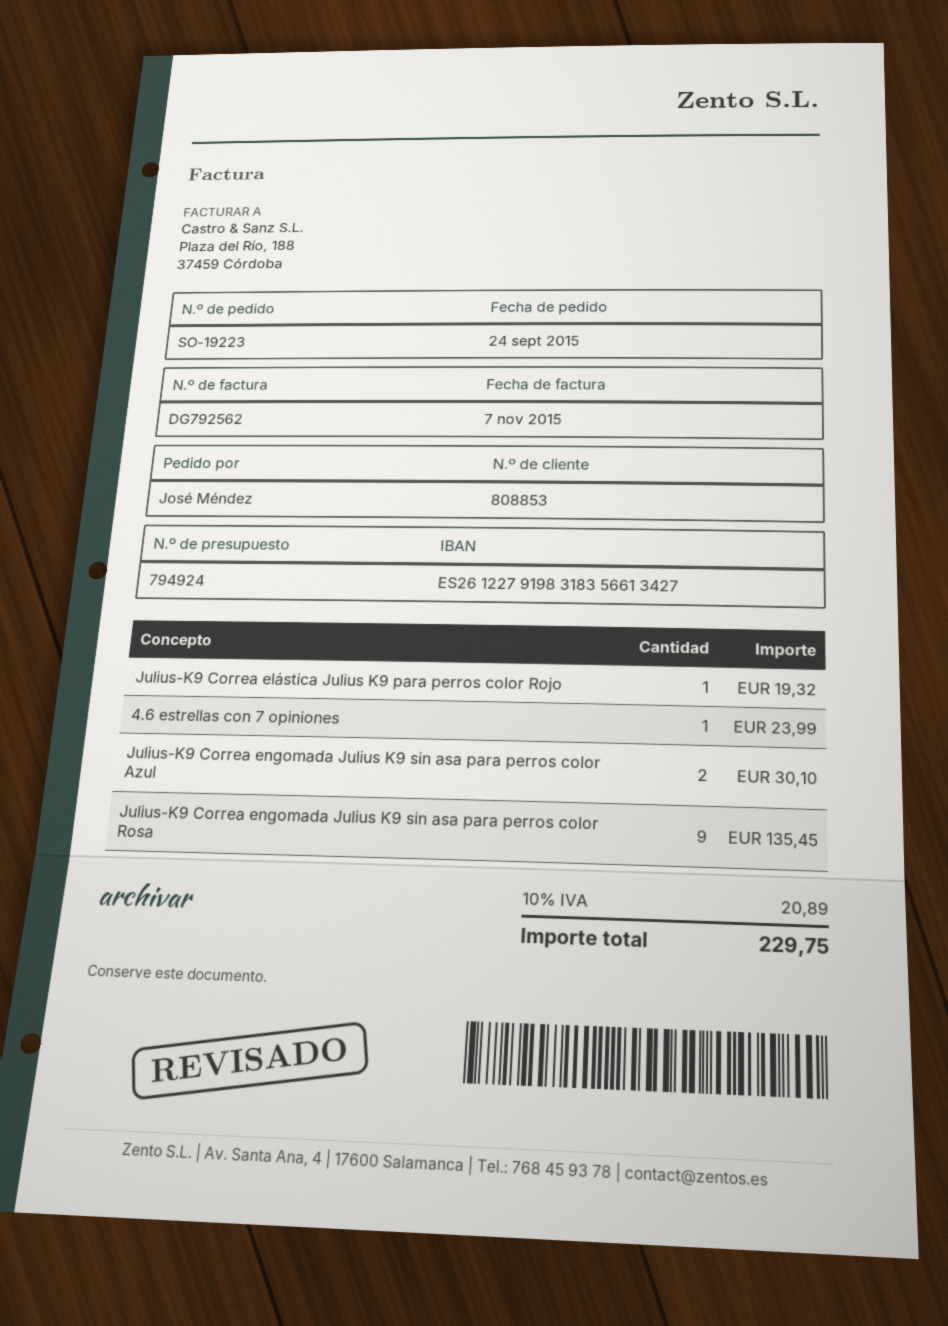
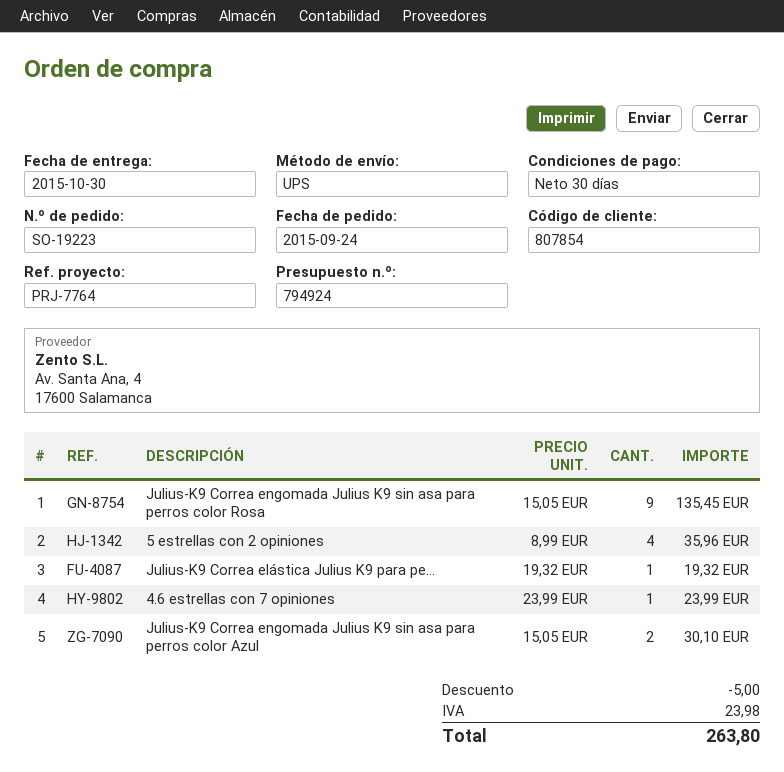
customer number: 808853 -> 807854
5 estrellas con 2 opiniones: none -> 4 for 35.96
discount: none -> 5.00
tax: 20.89 -> 23.98
total: 229.75 -> 263.80

